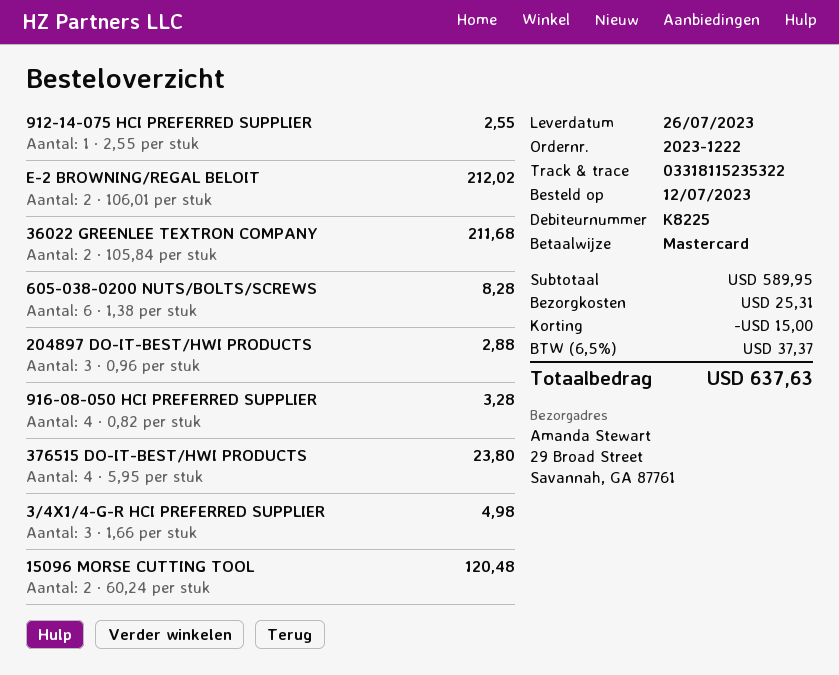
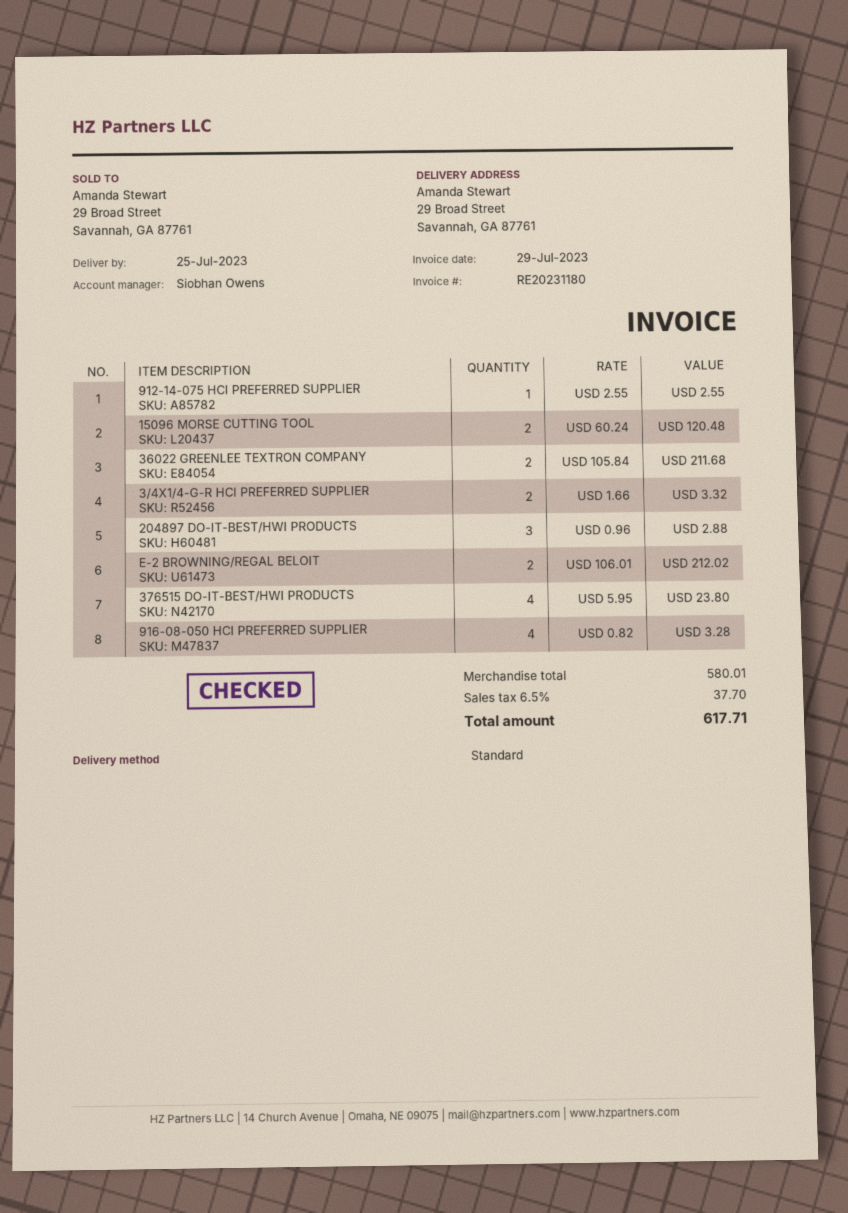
delivery date: 2023-07-26 -> 2023-07-25
605-038-0200 NUTS/BOLTS/SCREWS: 6 x 1.38 = 8.28 -> none
3/4X1/4-G-R HCI PREFERRED SUPPLIER: 3 x 1.66 = 4.98 -> 2 x 1.66 = 3.32
subtotal: 589.95 -> 580.01
discount: 15.00 -> none
shipping: 25.31 -> none
tax: 6.5% = 37.37 -> 6.5% = 37.70
total: 637.63 -> 617.71

